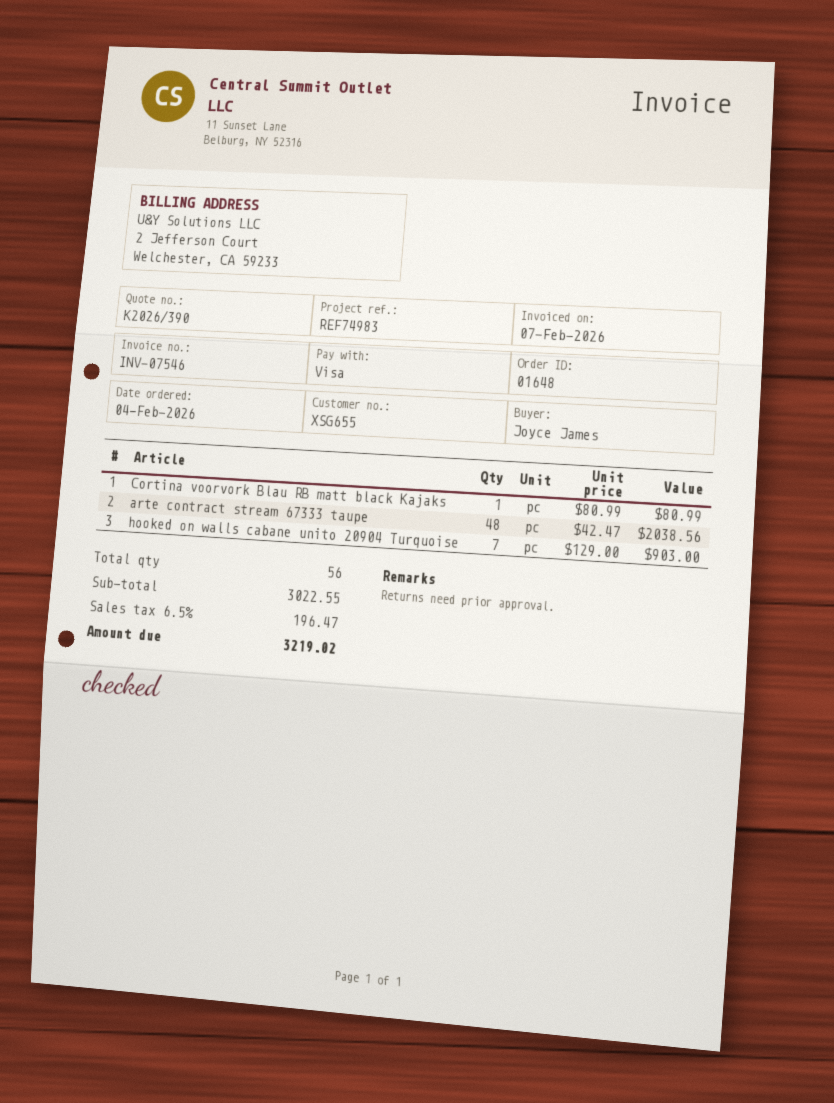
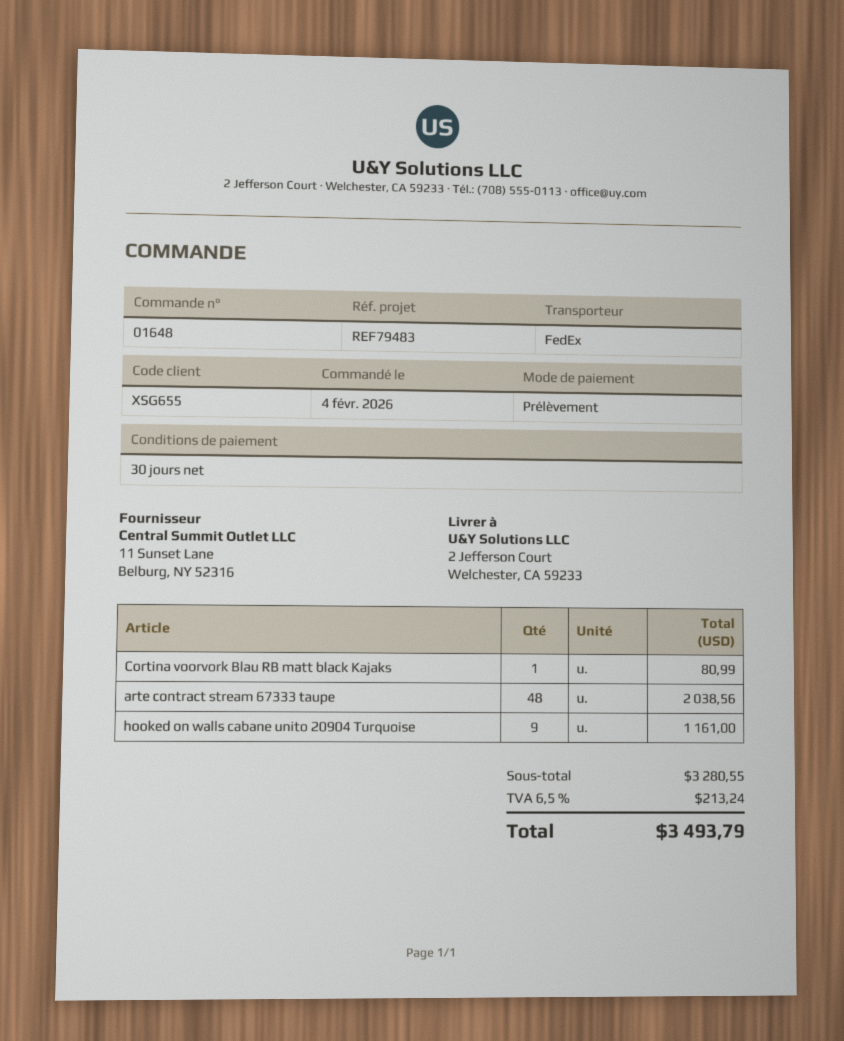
reference: REF74983 -> REF79483
payment method: Visa -> direct debit
hooked on walls cabane unito 20904 Turquoise: 7 for 903.00 -> 9 for 1161.00
subtotal: 3022.55 -> 3280.55
tax: 6.5% = 196.47 -> 6.5% = 213.24
total: 3219.02 -> 3493.79

